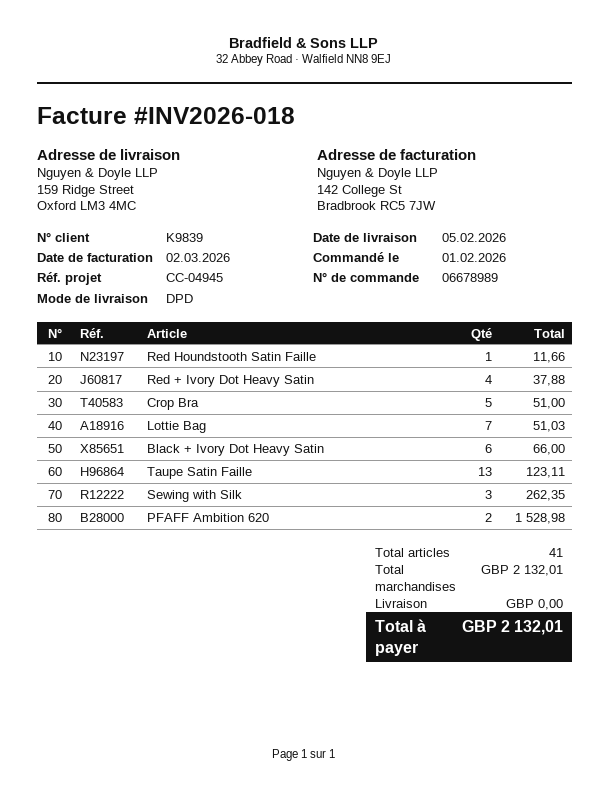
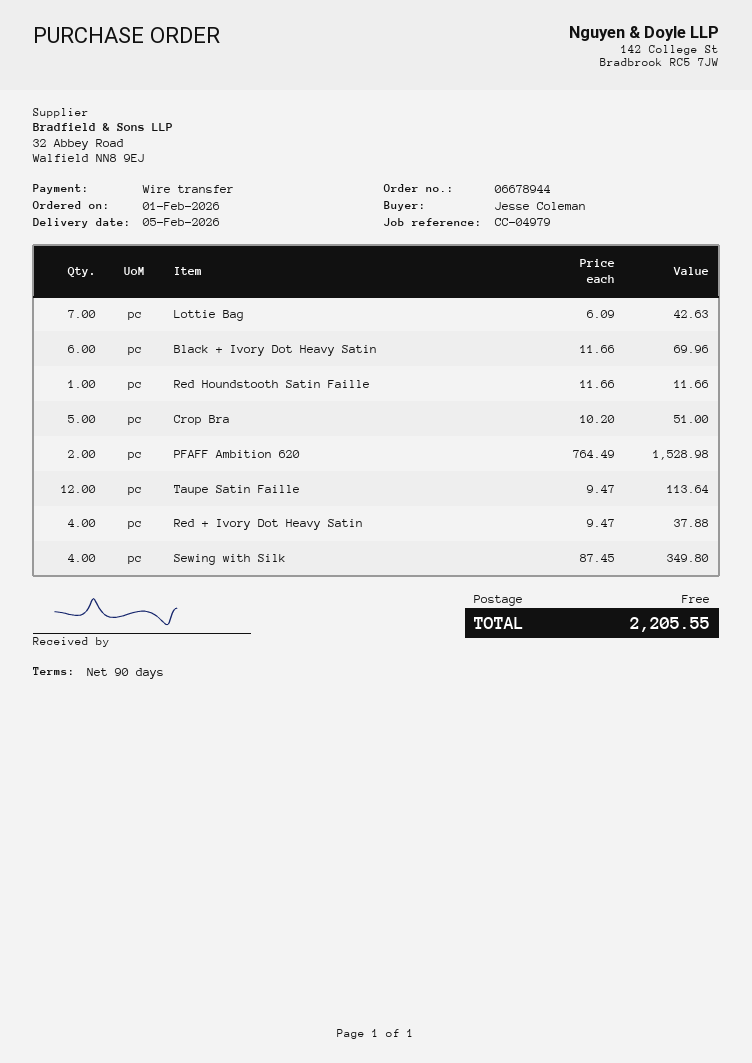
order number: 06678989 -> 06678944
reference: CC-04945 -> CC-04979
Lottie Bag: 7 for 51.03 -> 7 for 42.63
Black + Ivory Dot Heavy Satin: 6 for 66.00 -> 6 for 69.96
Taupe Satin Faille: 13 for 123.11 -> 12 for 113.64
Sewing with Silk: 3 for 262.35 -> 4 for 349.80
total: 2132.01 -> 2205.55

